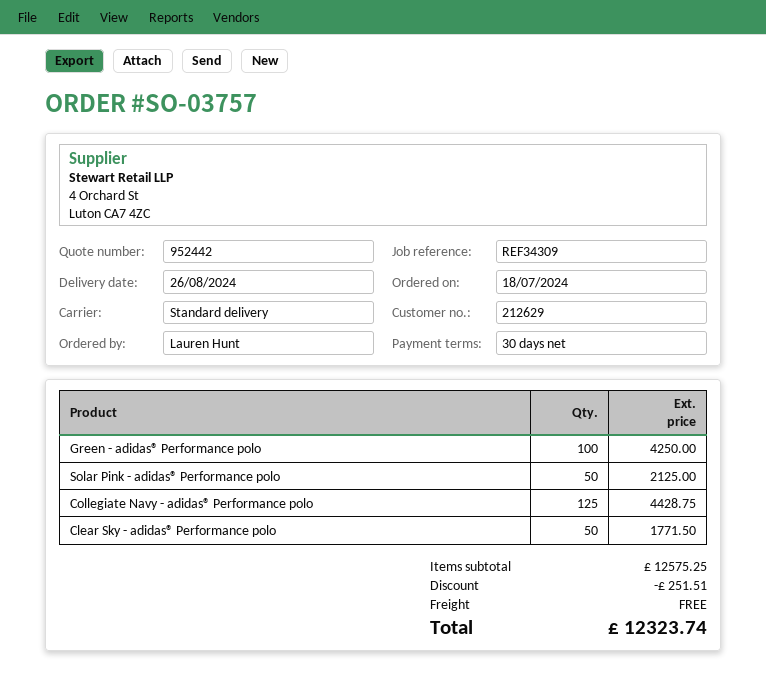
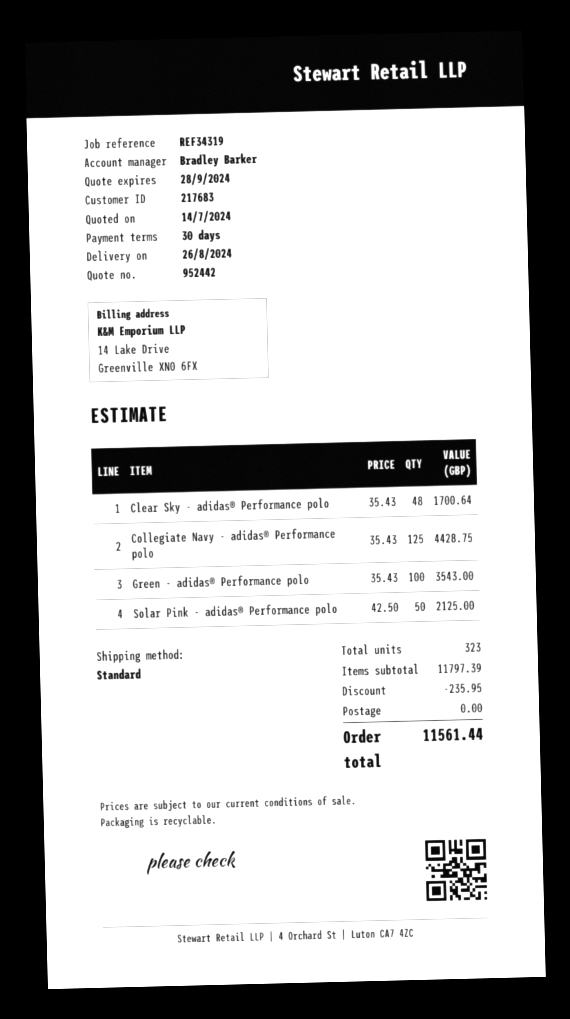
customer number: 212629 -> 217683
reference: REF34309 -> REF34319
Green - adidas® Performance polo: 100 for 4250.00 -> 100 for 3543.00
Clear Sky - adidas® Performance polo: 50 for 1771.50 -> 48 for 1700.64
subtotal: 12575.25 -> 11797.39
discount: 251.51 -> 235.95
total: 12323.74 -> 11561.44

